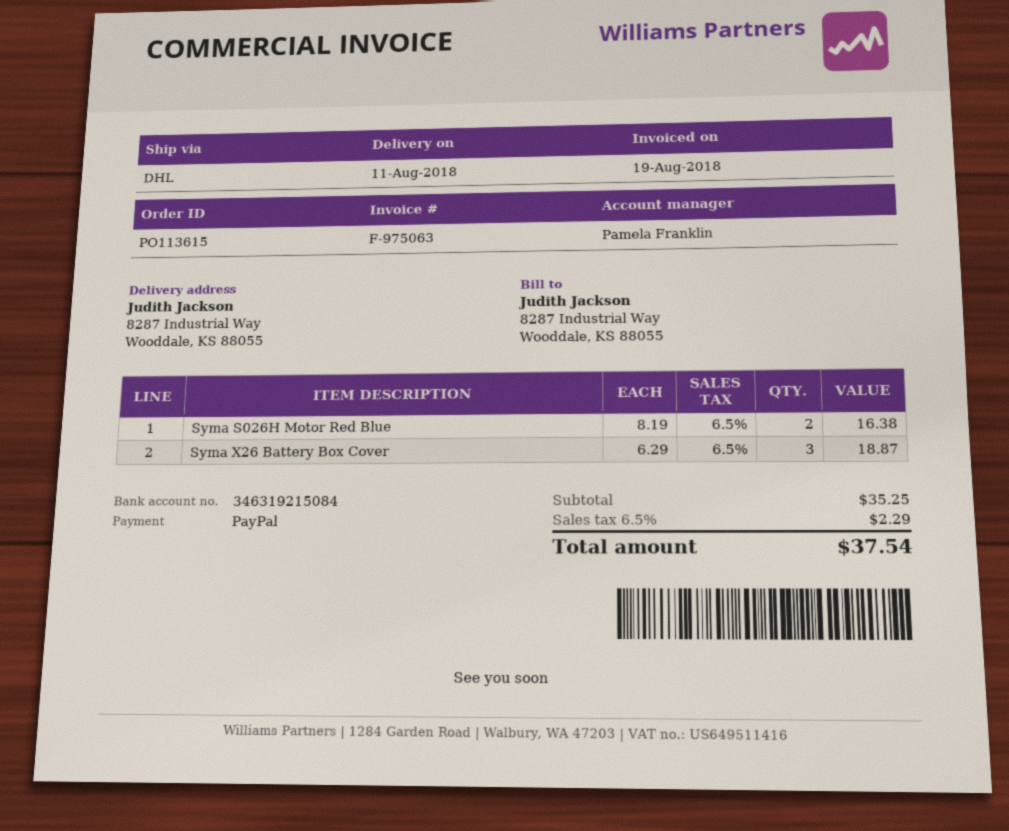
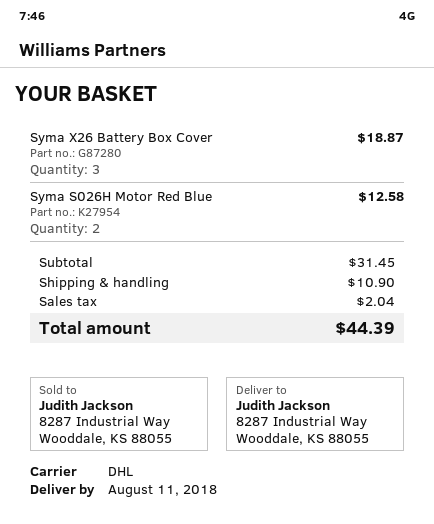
Syma S026H Motor Red Blue: 2 for 16.38 -> 2 for 12.58
subtotal: 35.25 -> 31.45
shipping: none -> 10.90
tax: 2.29 -> 2.04
total: 37.54 -> 44.39

